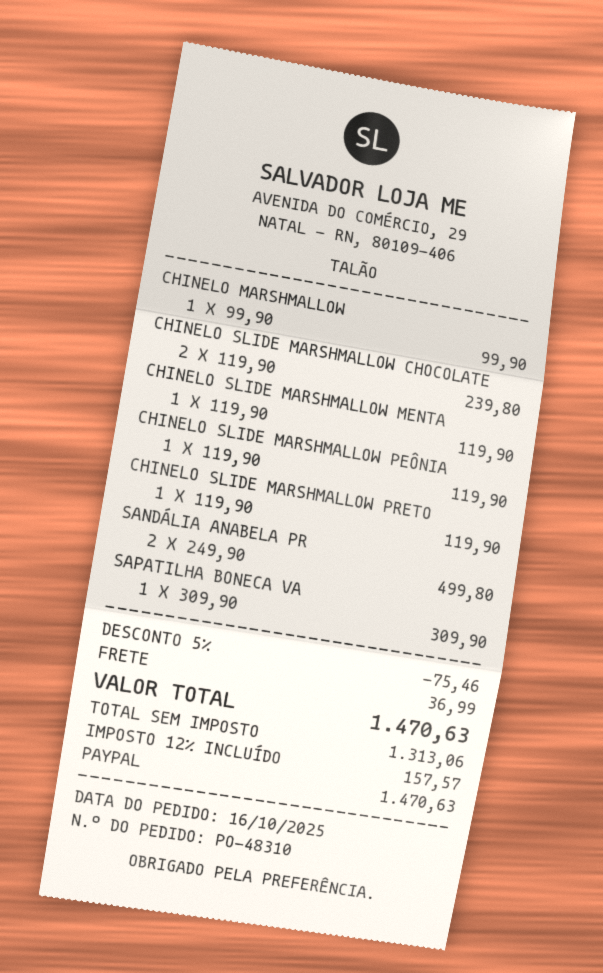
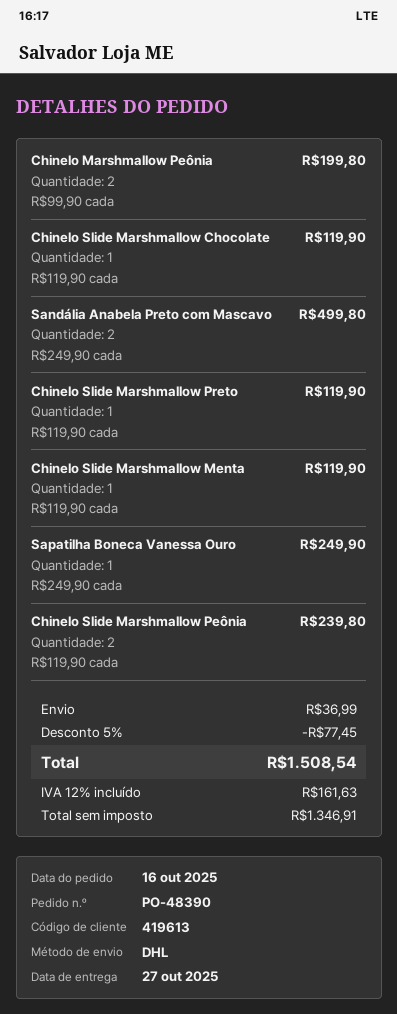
order number: PO-48310 -> PO-48390
CHINELO MARSHMALLOW: 1 x 99.90 = 99.90 -> 2 x 99.90 = 199.80
CHINELO SLIDE MARSHMALLOW CHOCOLATE: 2 x 119.90 = 239.80 -> 1 x 119.90 = 119.90
CHINELO SLIDE MARSHMALLOW PEÔNIA: 1 x 119.90 = 119.90 -> 2 x 119.90 = 239.80
SAPATILHA BONECA VA: 1 x 309.90 = 309.90 -> 1 x 249.90 = 249.90
discount: 5% = 75.46 -> 5% = 77.45
net: 1313.06 -> 1346.91
tax: 12% = 157.57 -> 12% = 161.63
total: 1470.63 -> 1508.54

